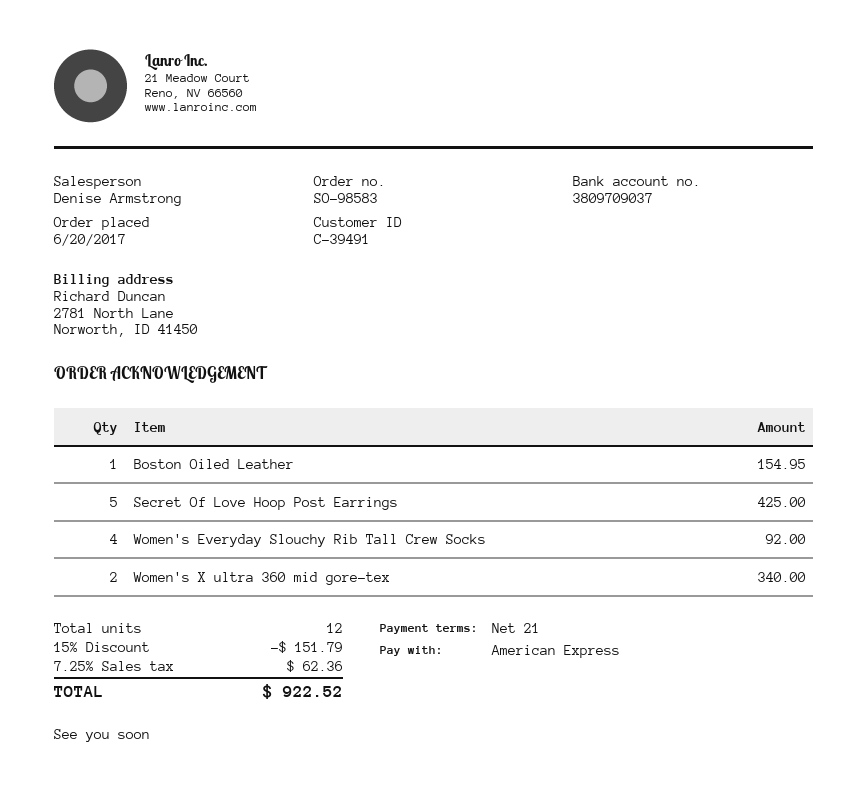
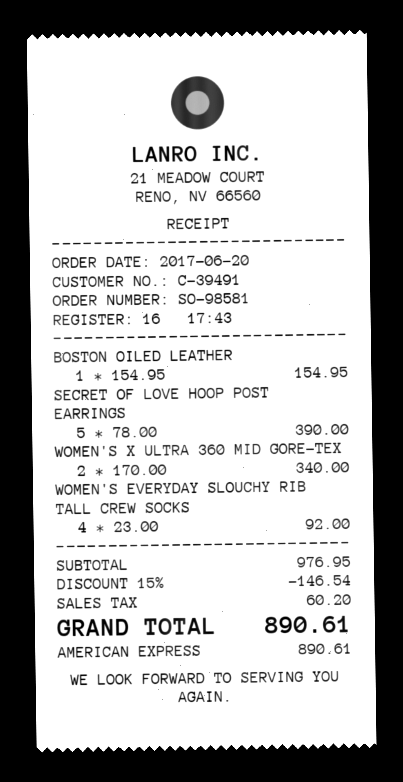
order number: SO-98583 -> SO-98581
Secret Of Love Hoop Post Earrings: 5 for 425.00 -> 5 for 390.00
discount: 15% = 151.79 -> 15% = 146.54
tax: 62.36 -> 60.20
total: 922.52 -> 890.61

